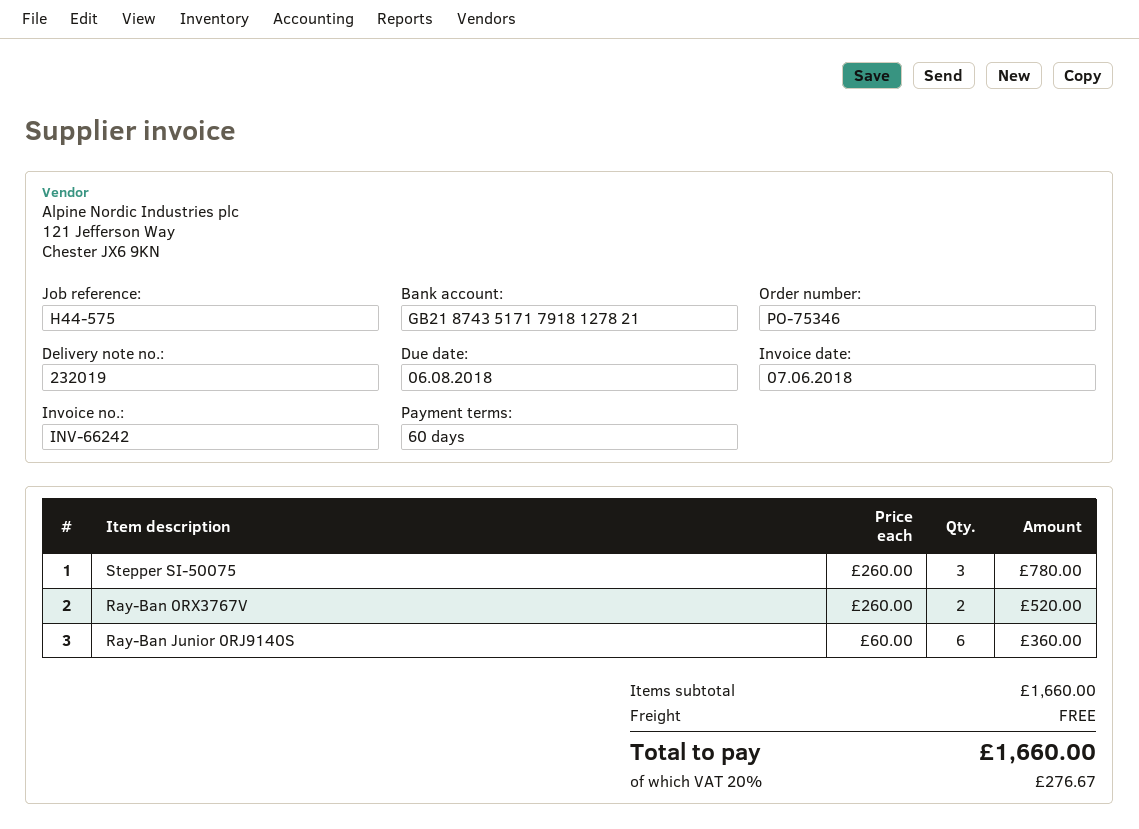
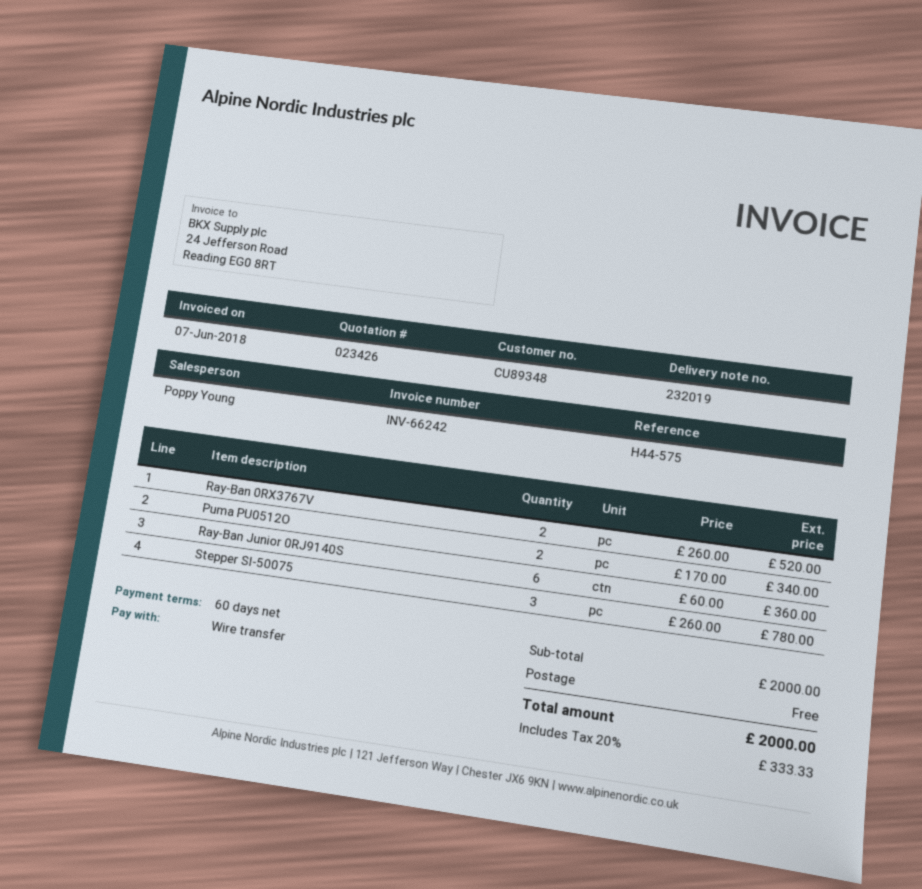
Puma PU0512O: none -> 2 x 170.00 = 340.00
subtotal: 1660.00 -> 2000.00
tax: 20% = 276.67 -> 20% = 333.33
total: 1660.00 -> 2000.00

